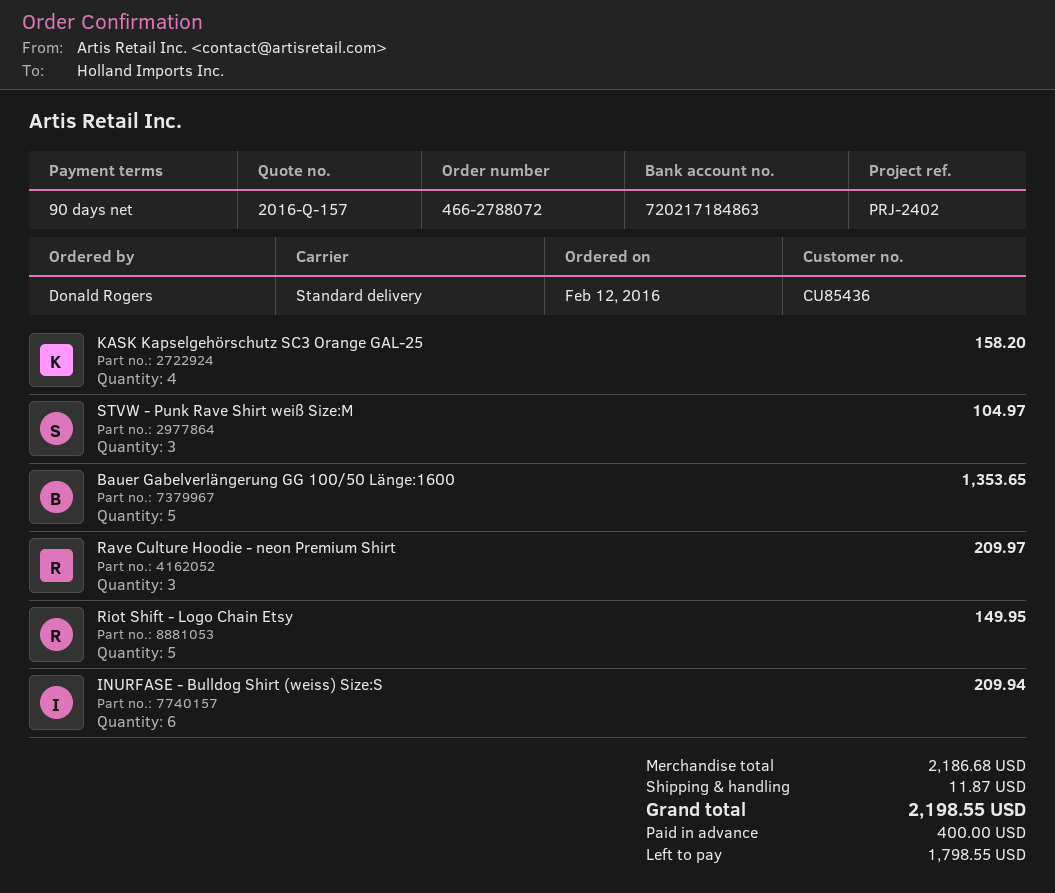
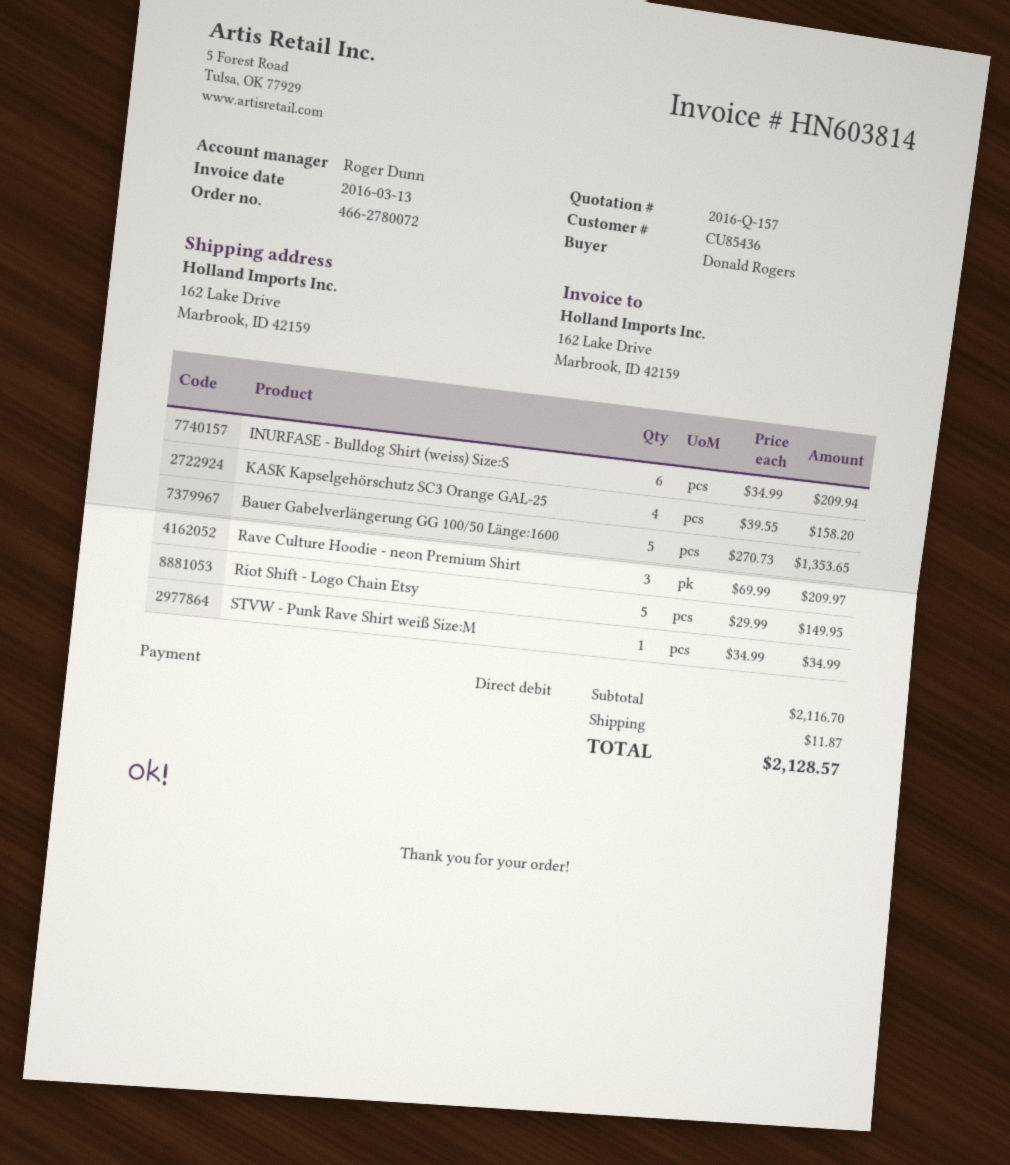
order number: 466-2788072 -> 466-2780072
STVW - Punk Rave Shirt weiß Size:M: 3 for 104.97 -> 1 for 34.99
subtotal: 2186.68 -> 2116.70
total: 2198.55 -> 2128.57

